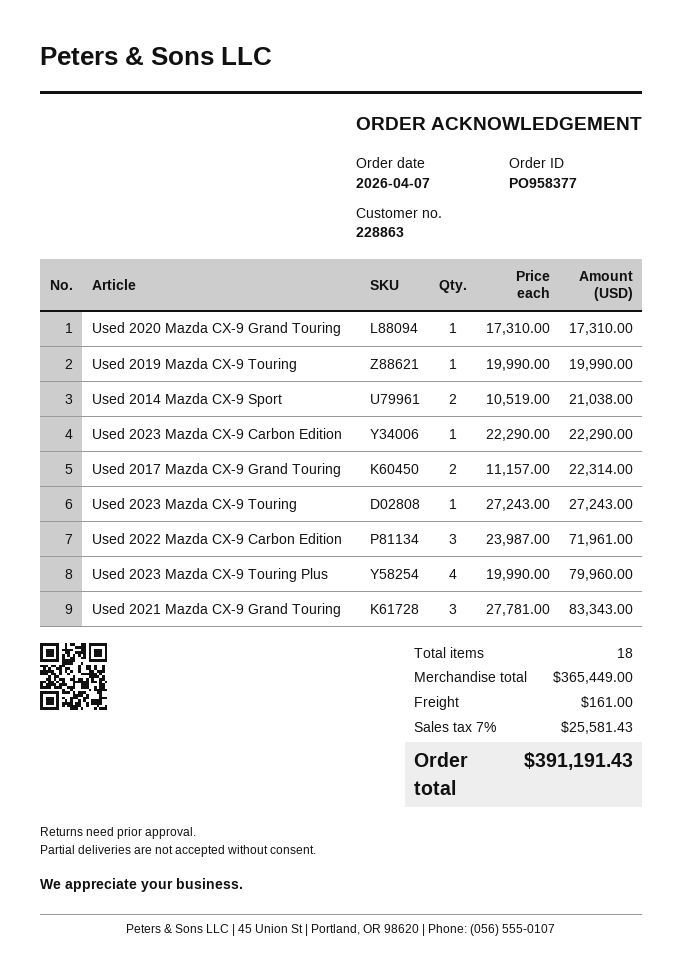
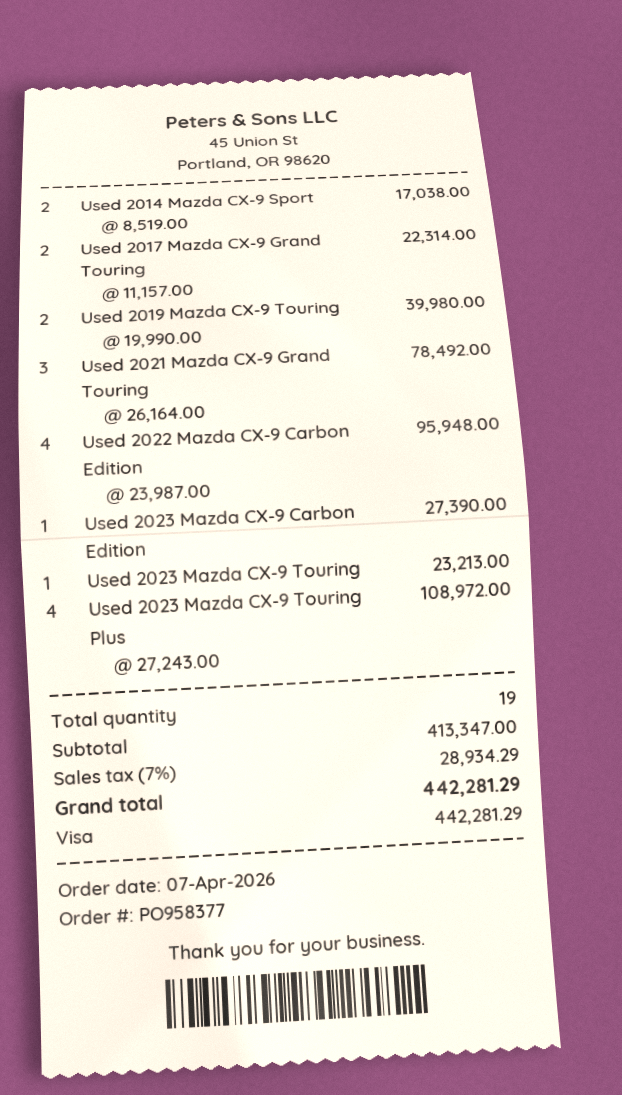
Used 2020 Mazda CX-9 Grand Touring: 1 x 17310.00 = 17310.00 -> none
Used 2019 Mazda CX-9 Touring: 1 x 19990.00 = 19990.00 -> 2 x 19990.00 = 39980.00
Used 2014 Mazda CX-9 Sport: 2 x 10519.00 = 21038.00 -> 2 x 8519.00 = 17038.00
Used 2023 Mazda CX-9 Carbon Edition: 1 x 22290.00 = 22290.00 -> 1 x 27390.00 = 27390.00
Used 2023 Mazda CX-9 Touring: 1 x 27243.00 = 27243.00 -> 1 x 23213.00 = 23213.00
Used 2022 Mazda CX-9 Carbon Edition: 3 x 23987.00 = 71961.00 -> 4 x 23987.00 = 95948.00
Used 2023 Mazda CX-9 Touring Plus: 4 x 19990.00 = 79960.00 -> 4 x 27243.00 = 108972.00
Used 2021 Mazda CX-9 Grand Touring: 3 x 27781.00 = 83343.00 -> 3 x 26164.00 = 78492.00
total quantity: 18 -> 19
subtotal: 365449.00 -> 413347.00
shipping: 161.00 -> none
tax: 7% = 25581.43 -> 7% = 28934.29
total: 391191.43 -> 442281.29

